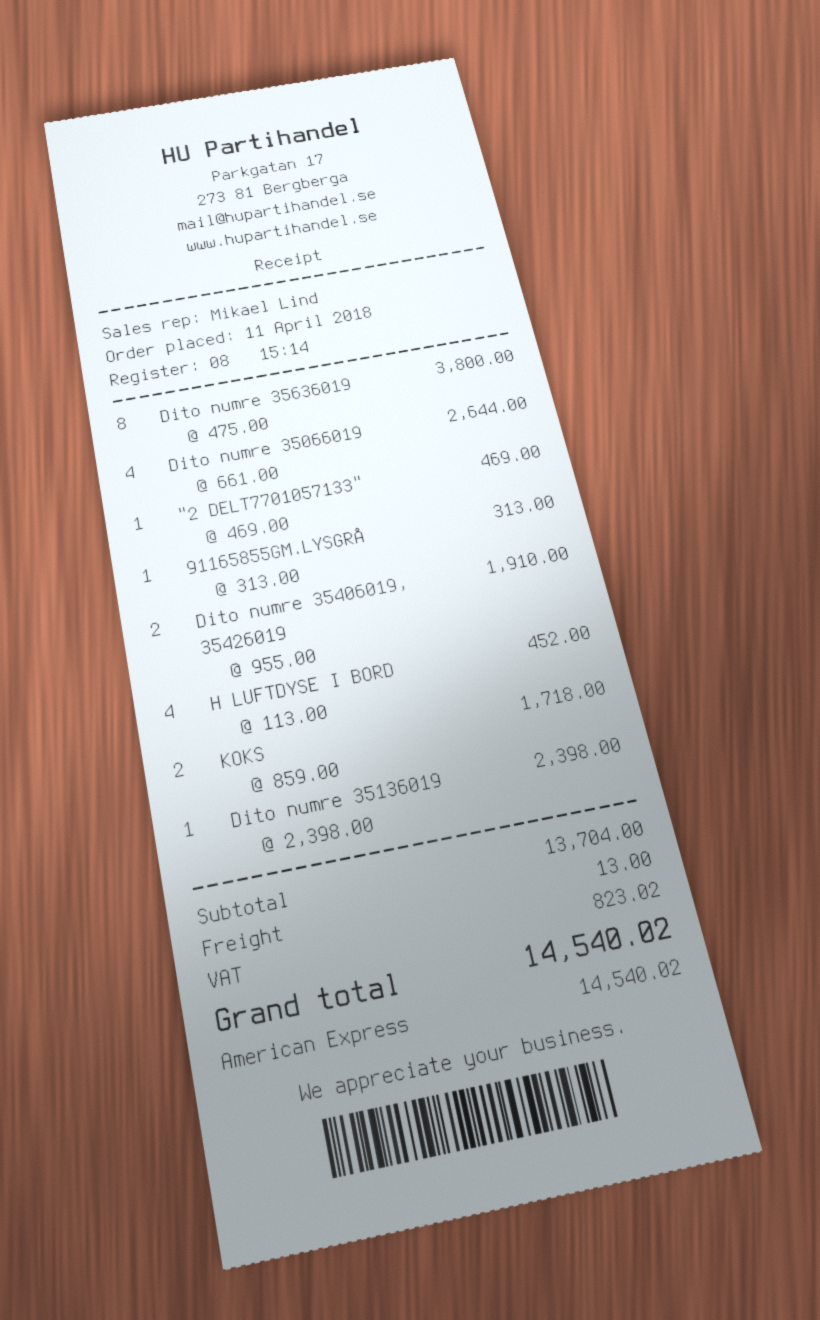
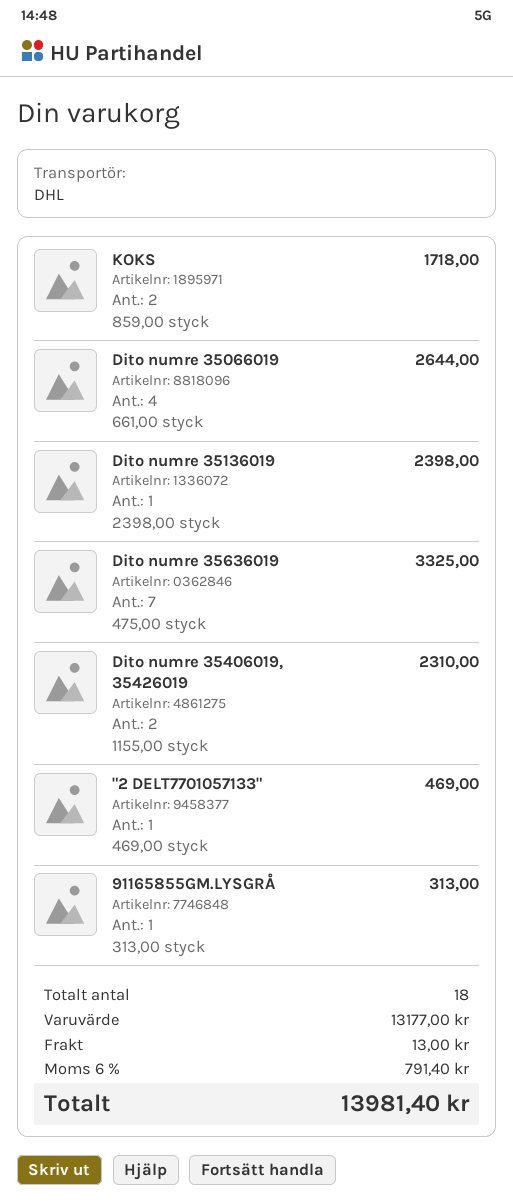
Dito numre 35636019: 8 x 475.00 = 3800.00 -> 7 x 475.00 = 3325.00
Dito numre 35406019, 35426019: 2 x 955.00 = 1910.00 -> 2 x 1155.00 = 2310.00
H LUFTDYSE I BORD: 4 x 113.00 = 452.00 -> none
subtotal: 13704.00 -> 13177.00
tax: 823.02 -> 791.40
total: 14540.02 -> 13981.40

